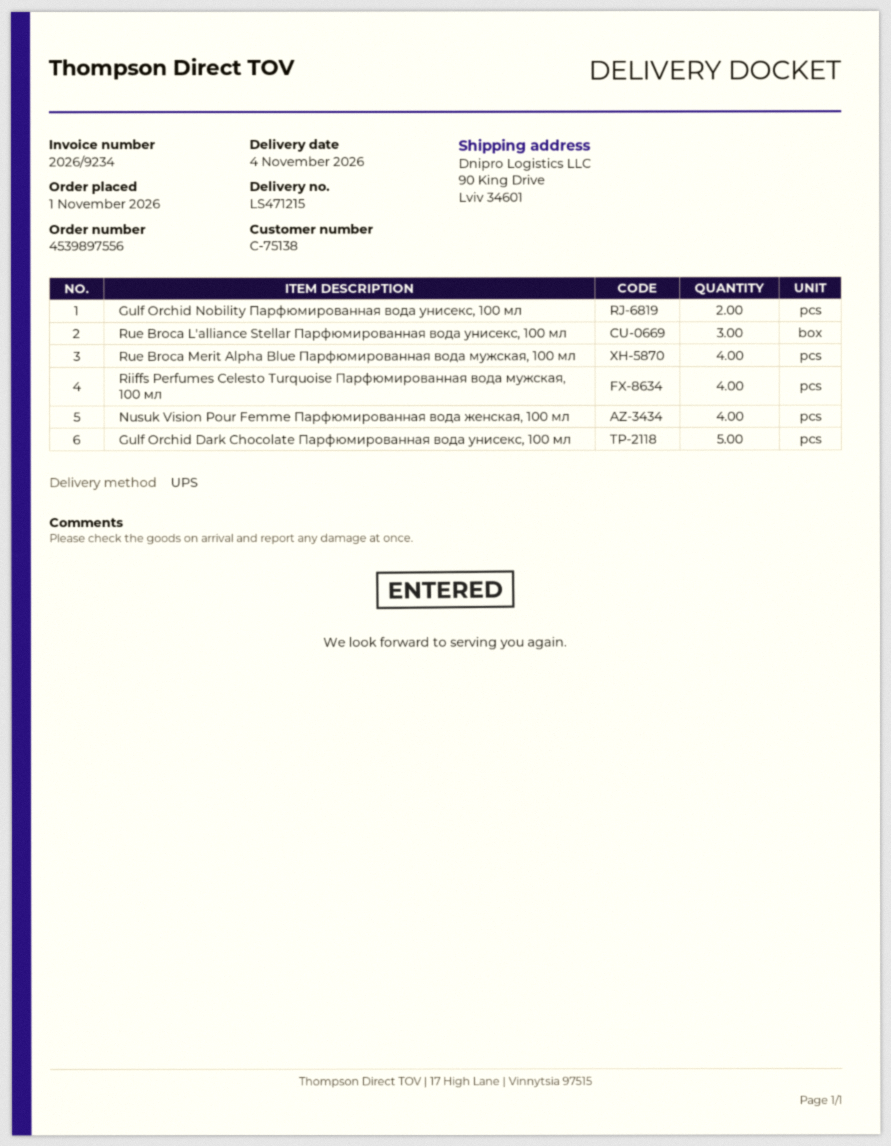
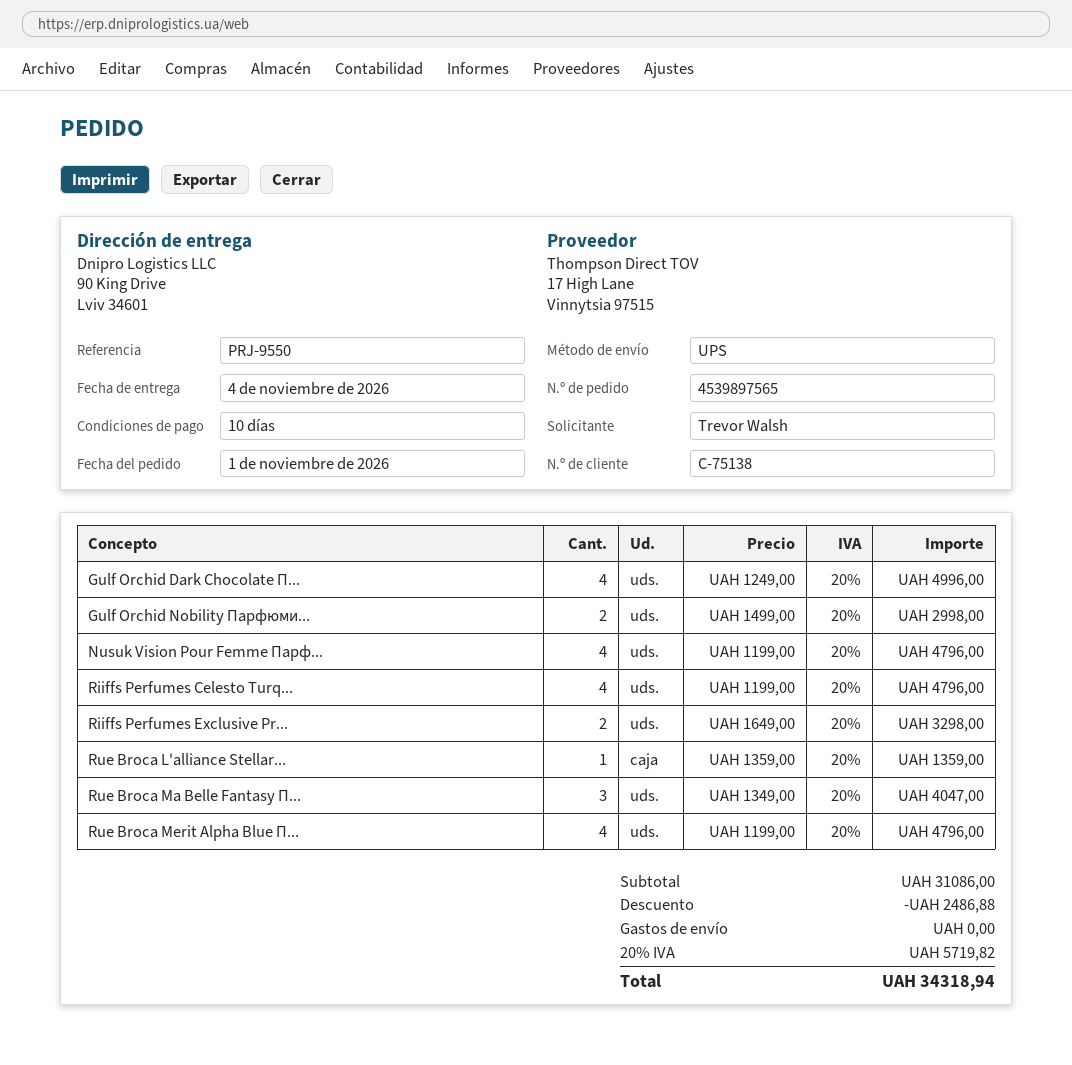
order number: 4539897556 -> 4539897565
Rue Broca L'alliance Stellar Парфюмированная вода унисекс, 100 мл: 3 -> 1
Gulf Orchid Dark Chocolate Парфюмированная вода унисекс, 100 мл: 5 -> 4
Riiffs Perfumes Exclusive Pr...: none -> 2
Rue Broca Ma Belle Fantasy П...: none -> 3

